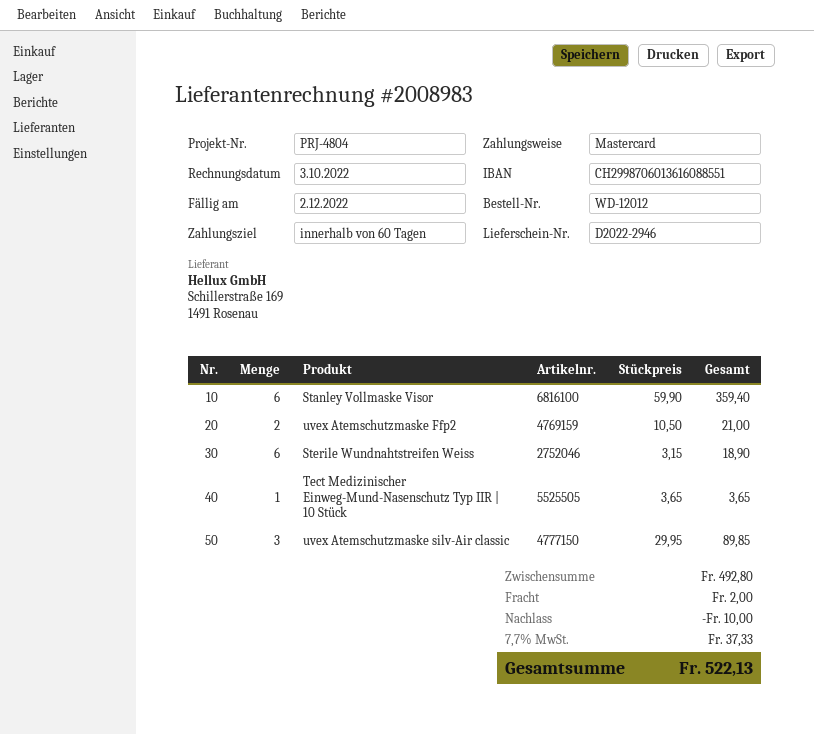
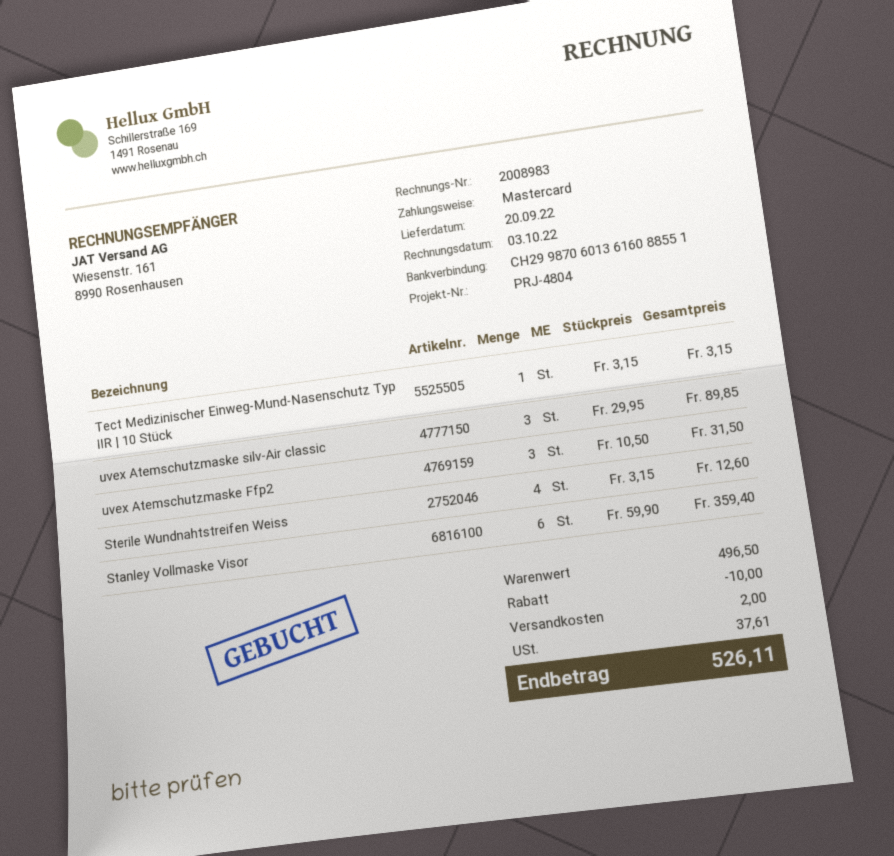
uvex Atemschutzmaske Ffp2: 2 x 10.50 = 21.00 -> 3 x 10.50 = 31.50
Sterile Wundnahtstreifen Weiss: 6 x 3.15 = 18.90 -> 4 x 3.15 = 12.60
Tect Medizinischer Einweg-Mund-Nasenschutz Typ IIR | 10 Stück: 1 x 3.65 = 3.65 -> 1 x 3.15 = 3.15
subtotal: 492.80 -> 496.50
tax: 37.33 -> 37.61
total: 522.13 -> 526.11

